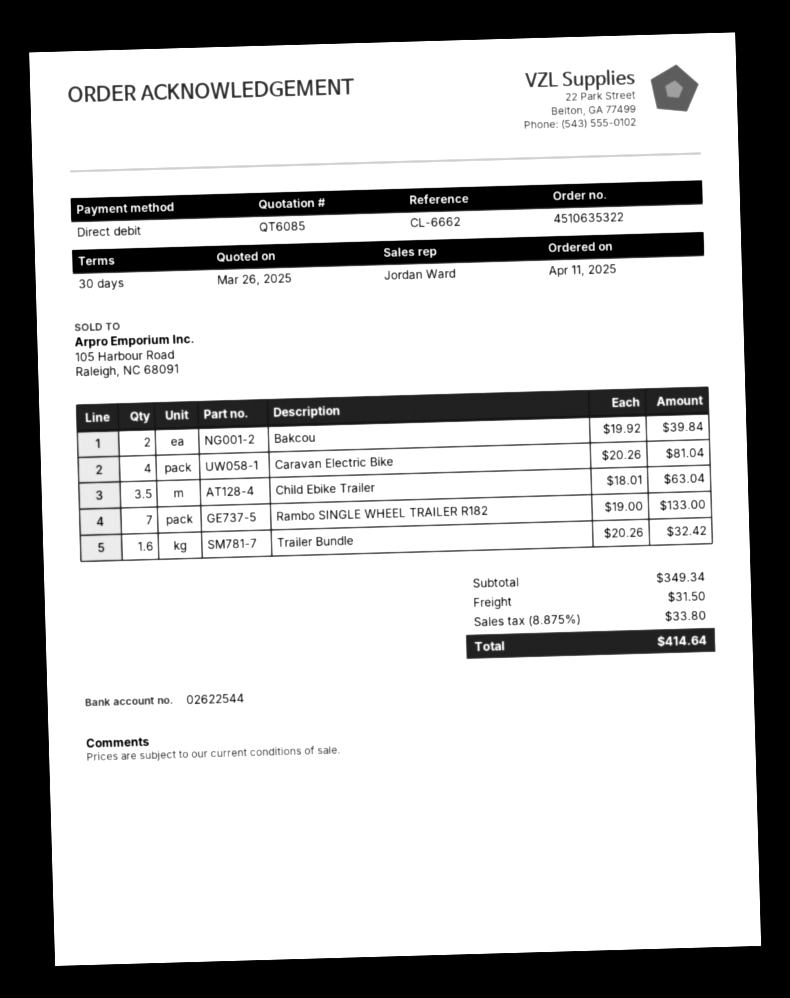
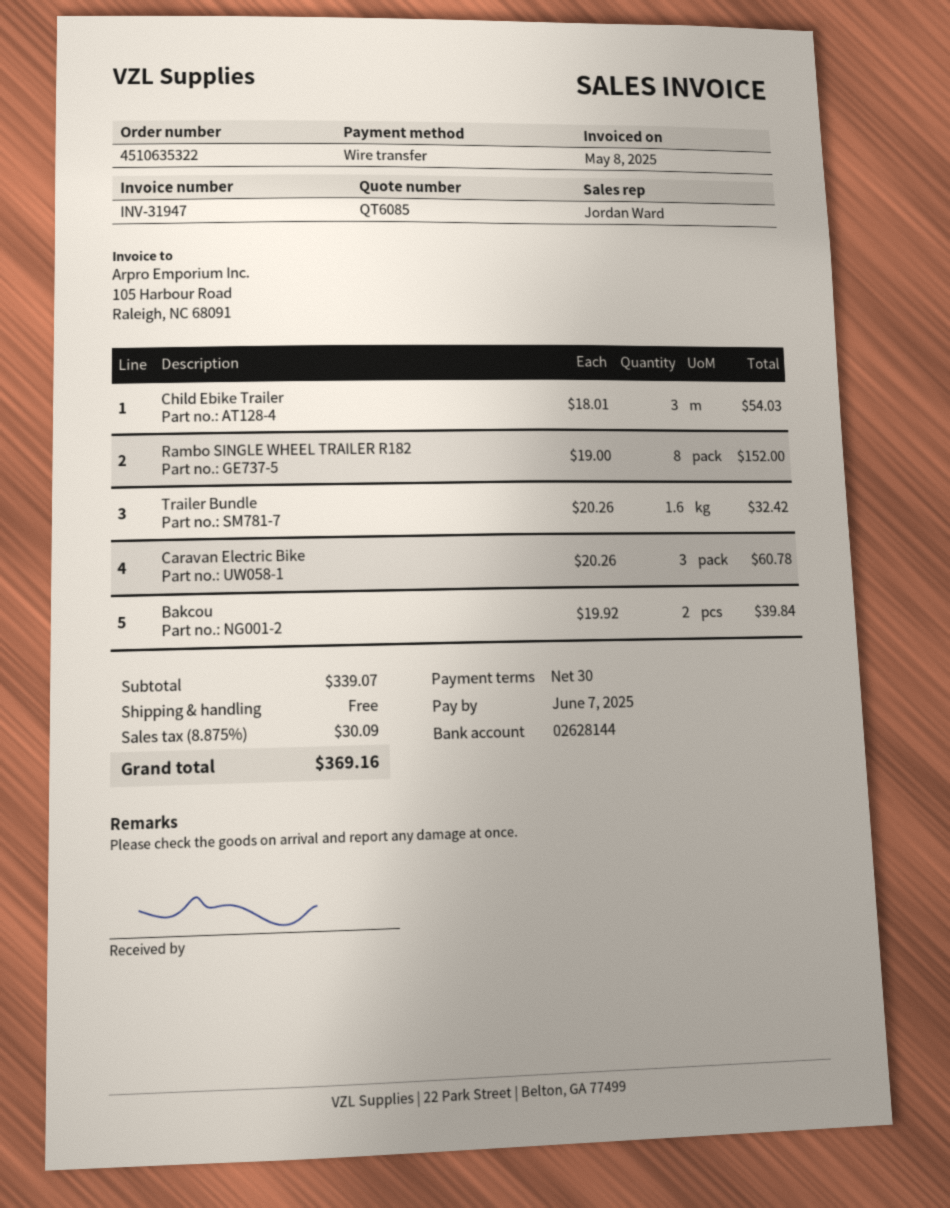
payment method: direct debit -> bank transfer
bank account: 02622544 -> 02628144
Caravan Electric Bike: 4 x 20.26 = 81.04 -> 3 x 20.26 = 60.78
Child Ebike Trailer: 3.5 x 18.01 = 63.04 -> 3 x 18.01 = 54.03
Rambo SINGLE WHEEL TRAILER R182: 7 x 19.00 = 133.00 -> 8 x 19.00 = 152.00
subtotal: 349.34 -> 339.07
shipping: 31.50 -> 0.00
tax: 8.875% = 33.80 -> 8.875% = 30.09
total: 414.64 -> 369.16

